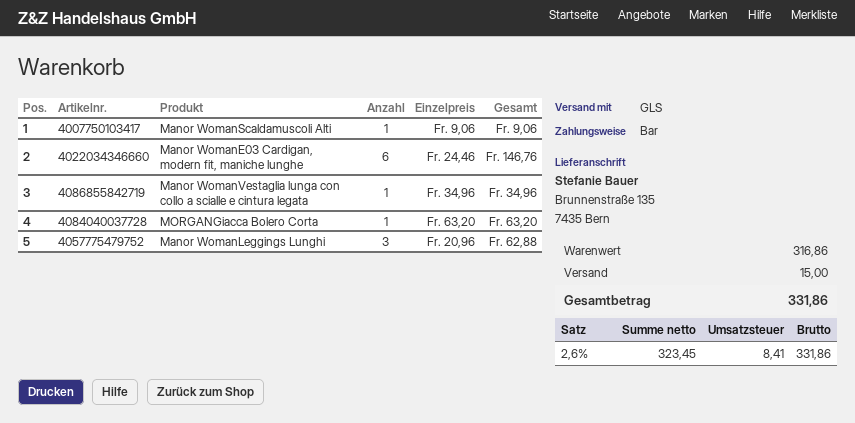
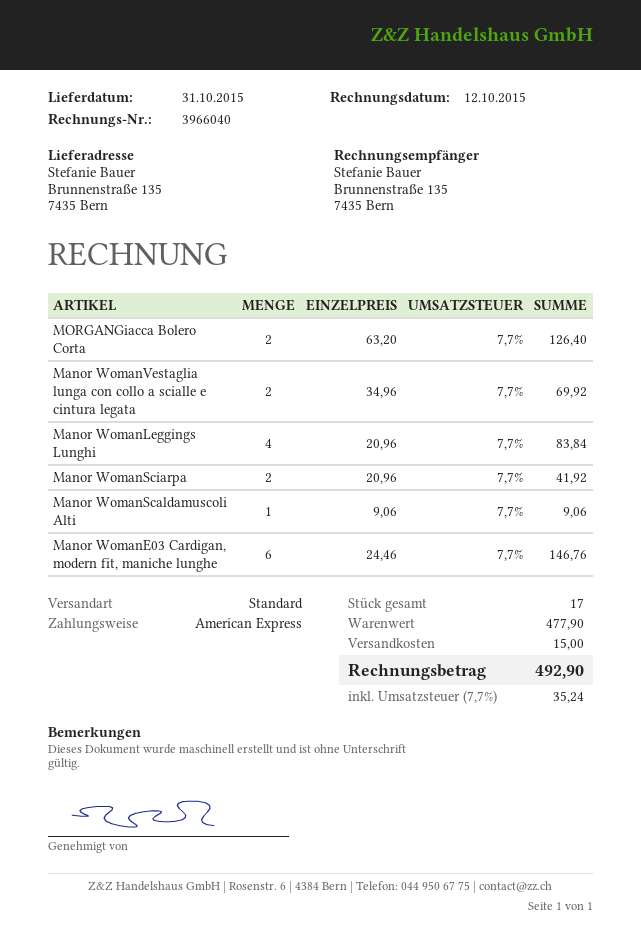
payment method: cash -> American Express
shipping method: GLS -> standard
Manor WomanVestaglia lunga con collo a scialle e cintura legata: 1 x 34.96 = 34.96 -> 2 x 34.96 = 69.92
MORGANGiacca Bolero Corta: 1 x 63.20 = 63.20 -> 2 x 63.20 = 126.40
Manor WomanLeggings Lunghi: 3 x 20.96 = 62.88 -> 4 x 20.96 = 83.84
Manor WomanSciarpa: none -> 2 x 20.96 = 41.92
subtotal: 316.86 -> 477.90
tax: 2.6% = 8.41 -> 7.7% = 35.24
total: 331.86 -> 492.90

